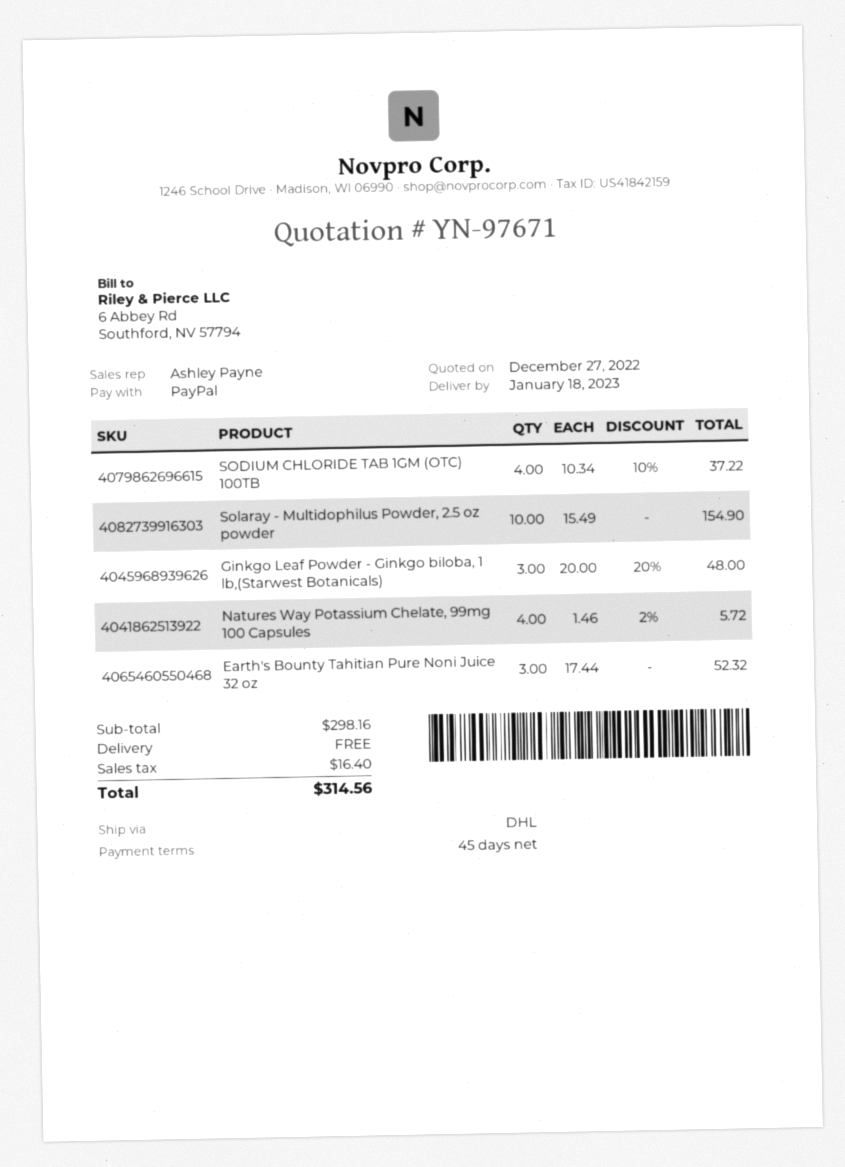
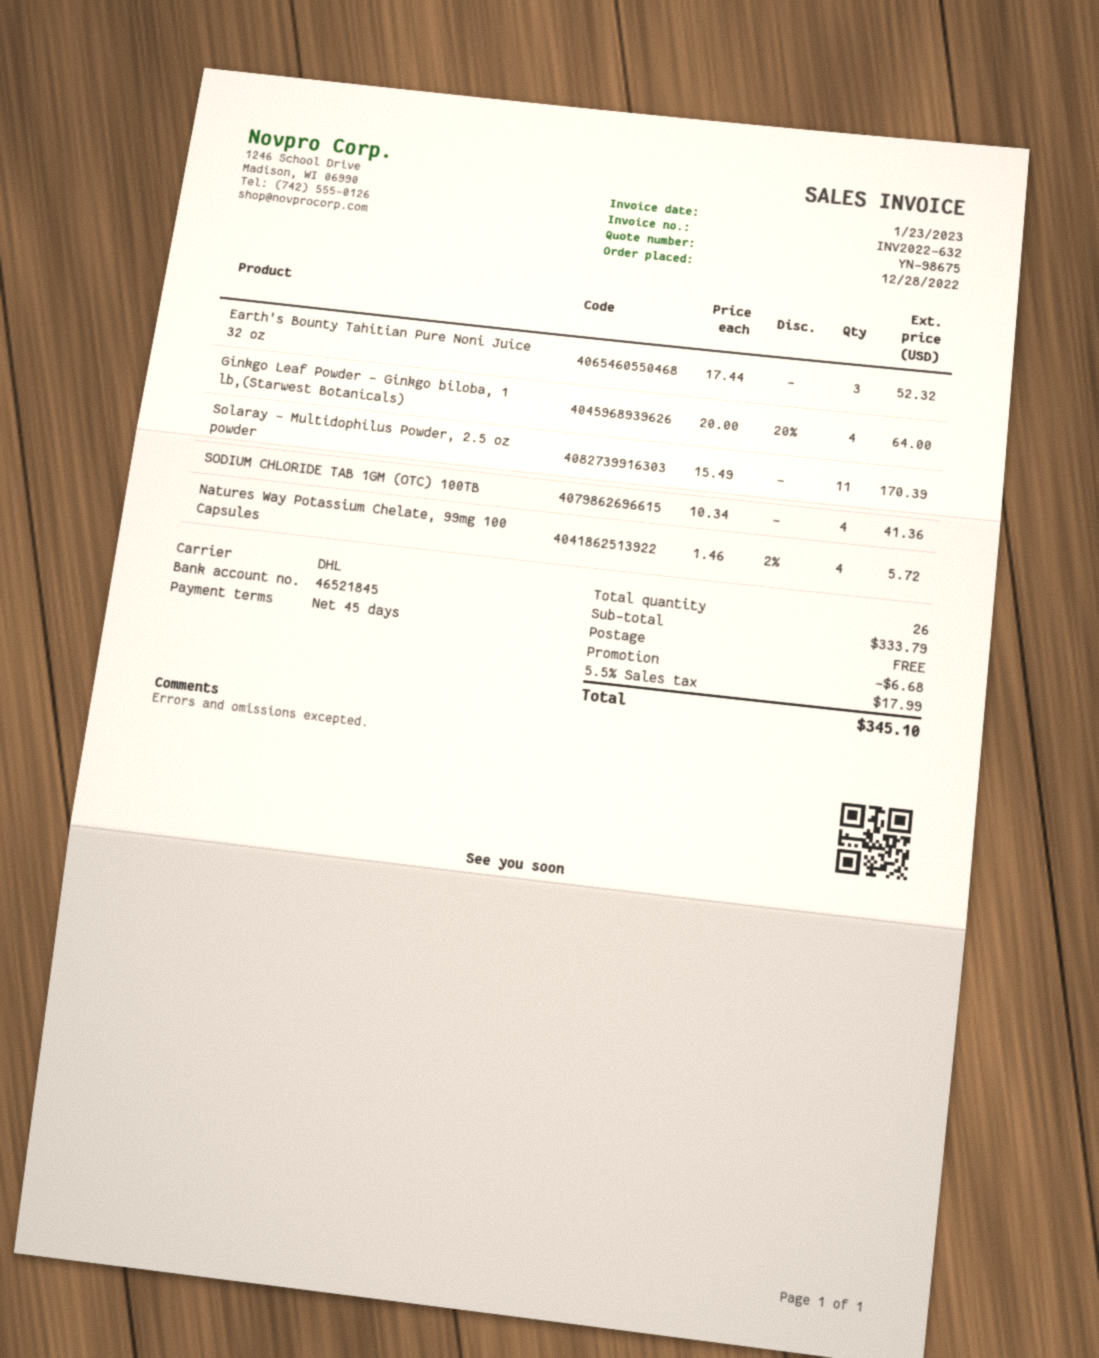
quote number: YN-97671 -> YN-98675
SODIUM CHLORIDE TAB 1GM (OTC) 100TB: 4 x 10.34 - 10% = 37.22 -> 4 x 10.34 = 41.36
Solaray - Multidophilus Powder, 2.5 oz powder: 10 x 15.49 = 154.90 -> 11 x 15.49 = 170.39
Ginkgo Leaf Powder - Ginkgo biloba, 1 lb,(Starwest Botanicals): 3 x 20.00 - 20% = 48.00 -> 4 x 20.00 - 20% = 64.00
subtotal: 298.16 -> 333.79
discount: none -> 6.68
tax: 16.40 -> 17.99
total: 314.56 -> 345.10

